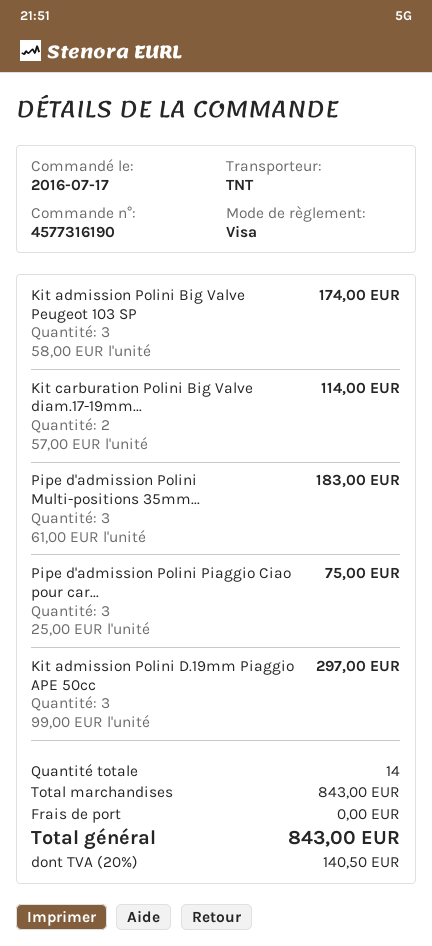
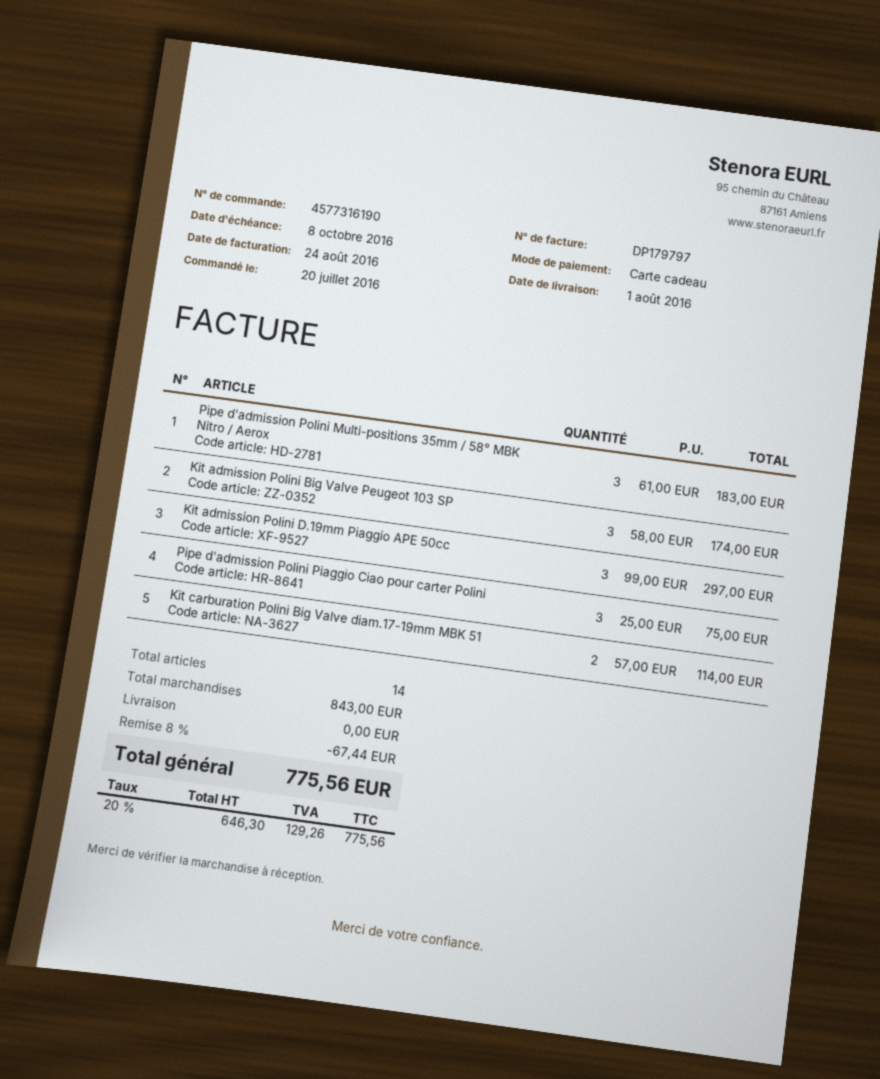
order date: 2016-07-17 -> 2016-07-20
payment method: Visa -> gift card
discount: none -> 8% = 67.44
tax: 20% = 140.50 -> 20% = 129.26
total: 843.00 -> 775.56

